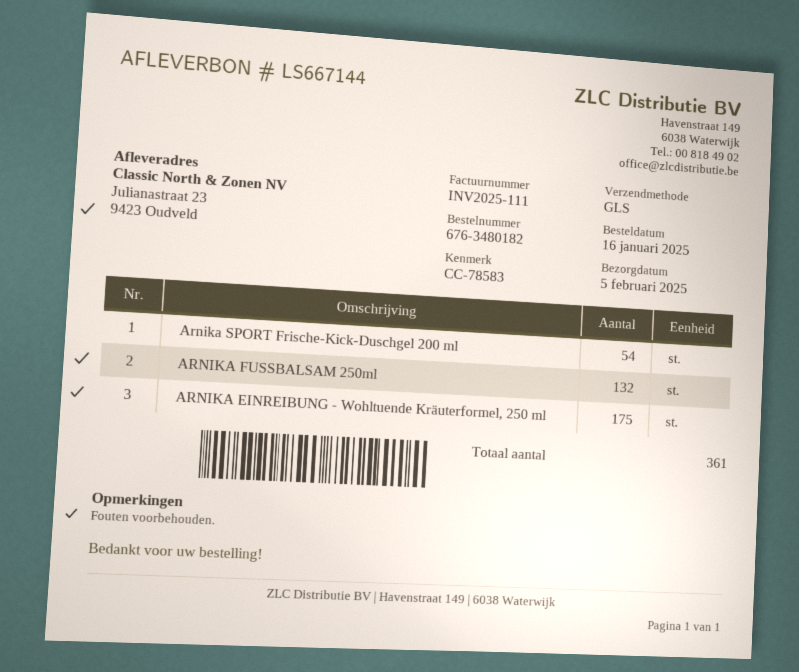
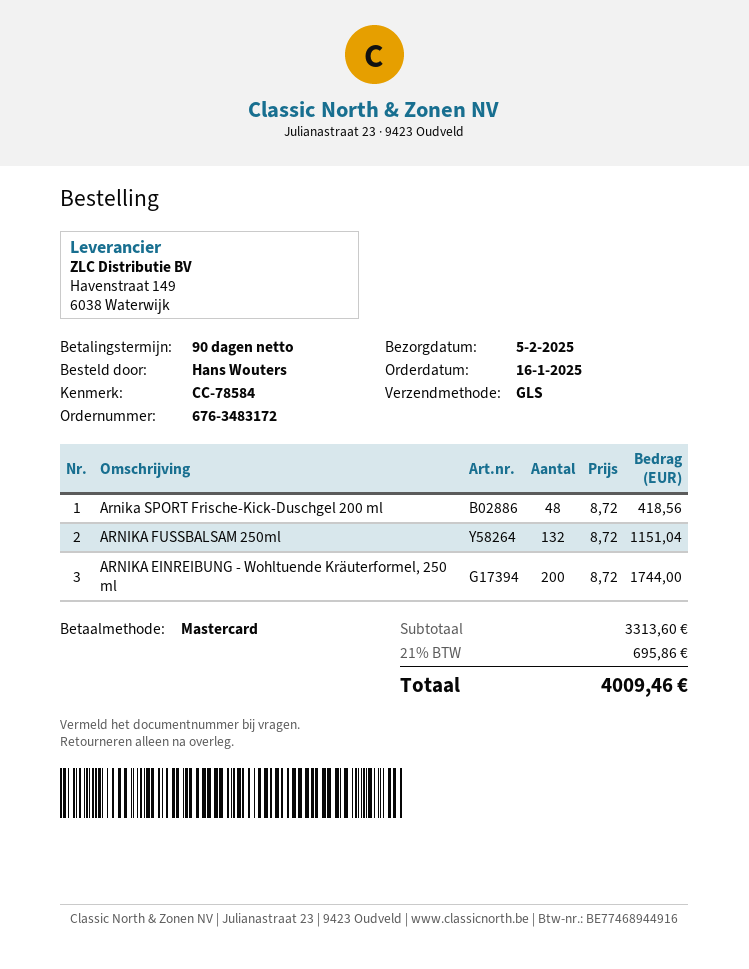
order number: 676-3480182 -> 676-3483172
reference: CC-78583 -> CC-78584
Arnika SPORT Frische-Kick-Duschgel 200 ml: 54 -> 48
ARNIKA EINREIBUNG - Wohltuende Kräuterformel, 250 ml: 175 -> 200

